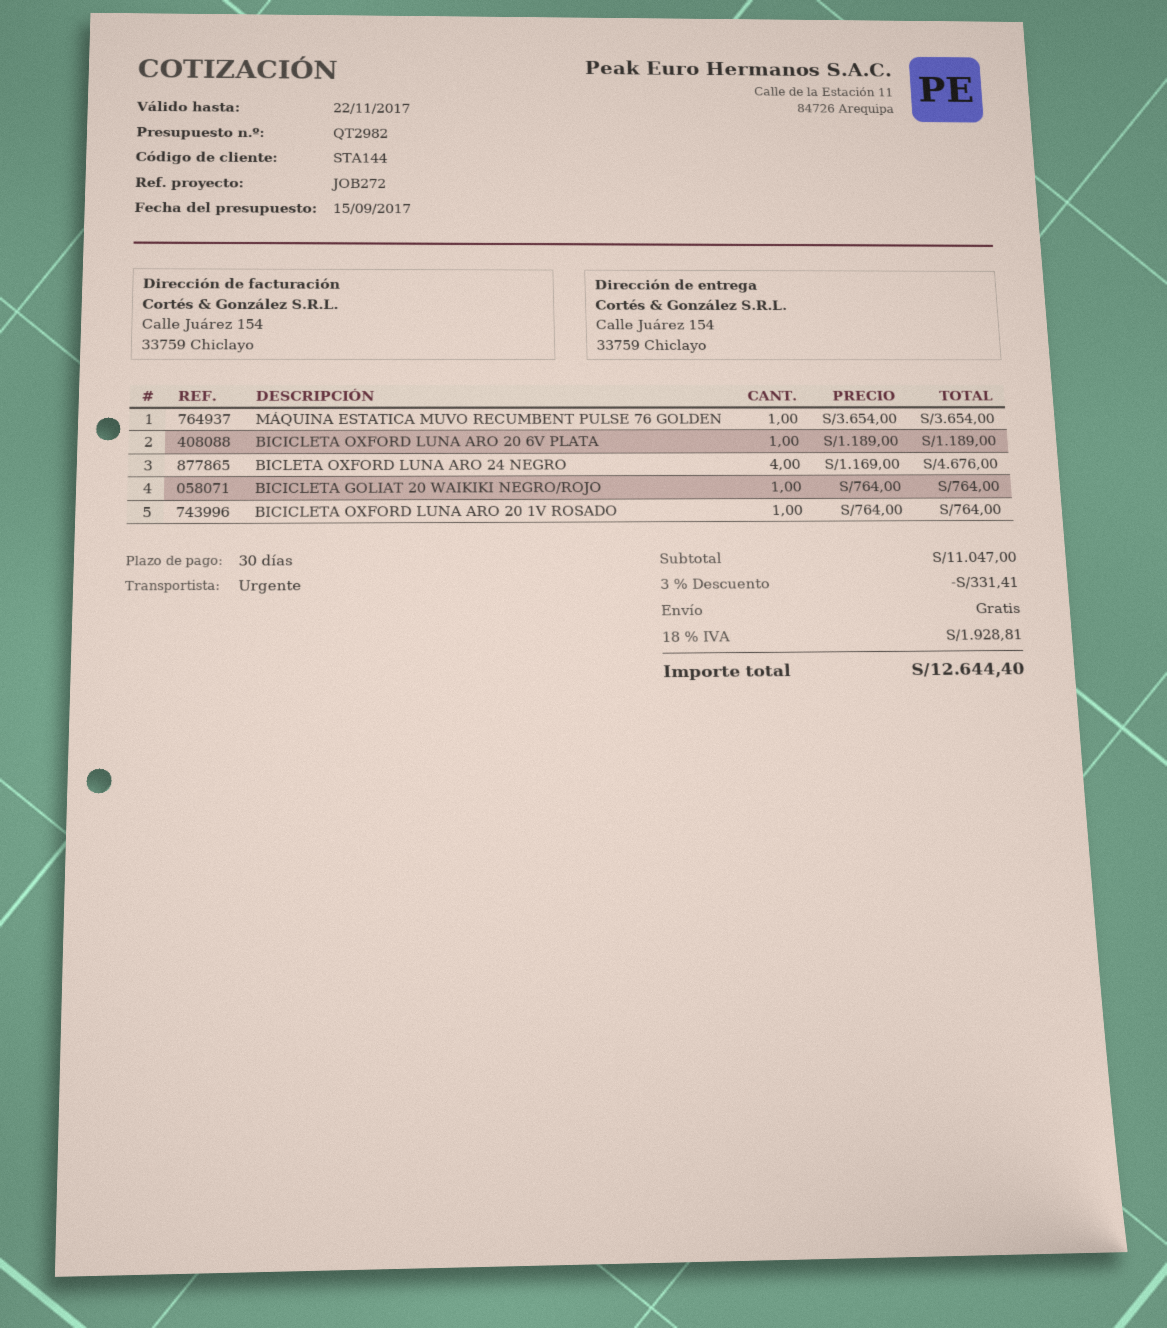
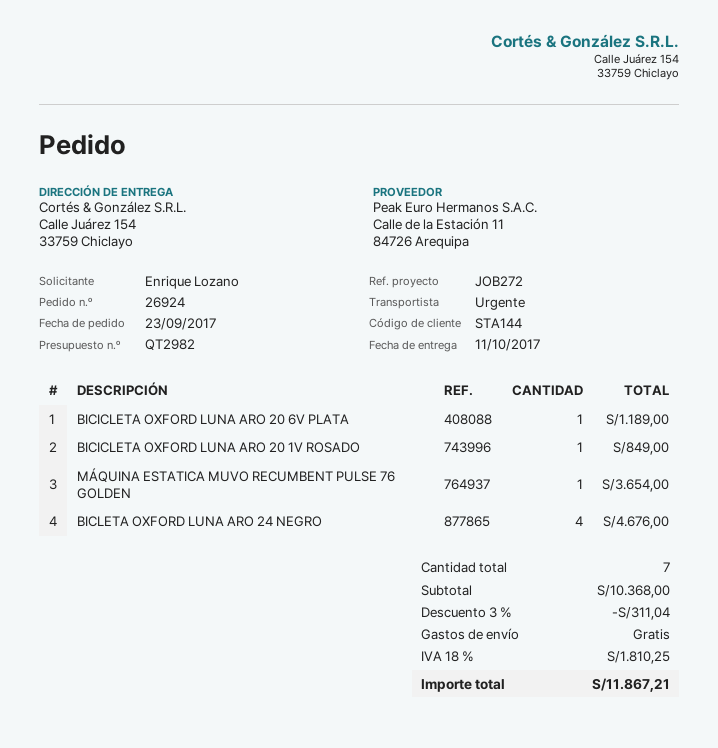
BICICLETA GOLIAT 20 WAIKIKI NEGRO/ROJO: 1 for 764.00 -> none
BICICLETA OXFORD LUNA ARO 20 1V ROSADO: 1 for 764.00 -> 1 for 849.00
subtotal: 11047.00 -> 10368.00
discount: 3% = 331.41 -> 3% = 311.04
tax: 18% = 1928.81 -> 18% = 1810.25
total: 12644.40 -> 11867.21

